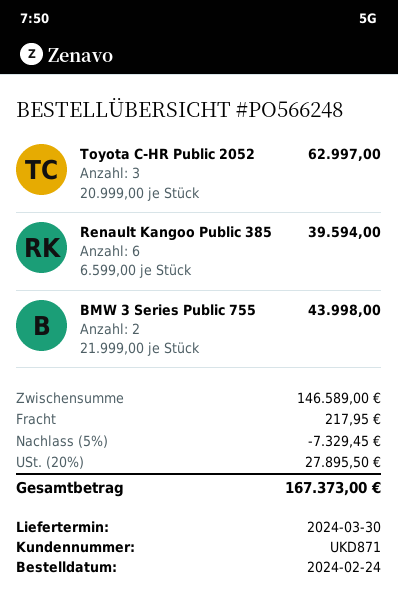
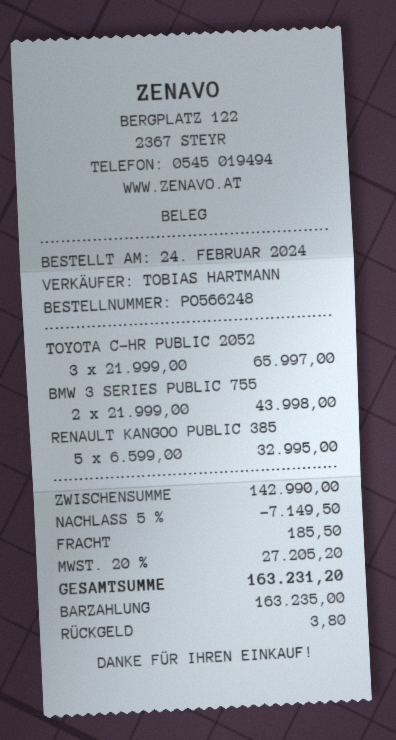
Toyota C-HR Public 2052: 3 x 20999.00 = 62997.00 -> 3 x 21999.00 = 65997.00
Renault Kangoo Public 385: 6 x 6599.00 = 39594.00 -> 5 x 6599.00 = 32995.00
subtotal: 146589.00 -> 142990.00
discount: 5% = 7329.45 -> 5% = 7149.50
shipping: 217.95 -> 185.50
tax: 20% = 27895.50 -> 20% = 27205.20
total: 167373.00 -> 163231.20

